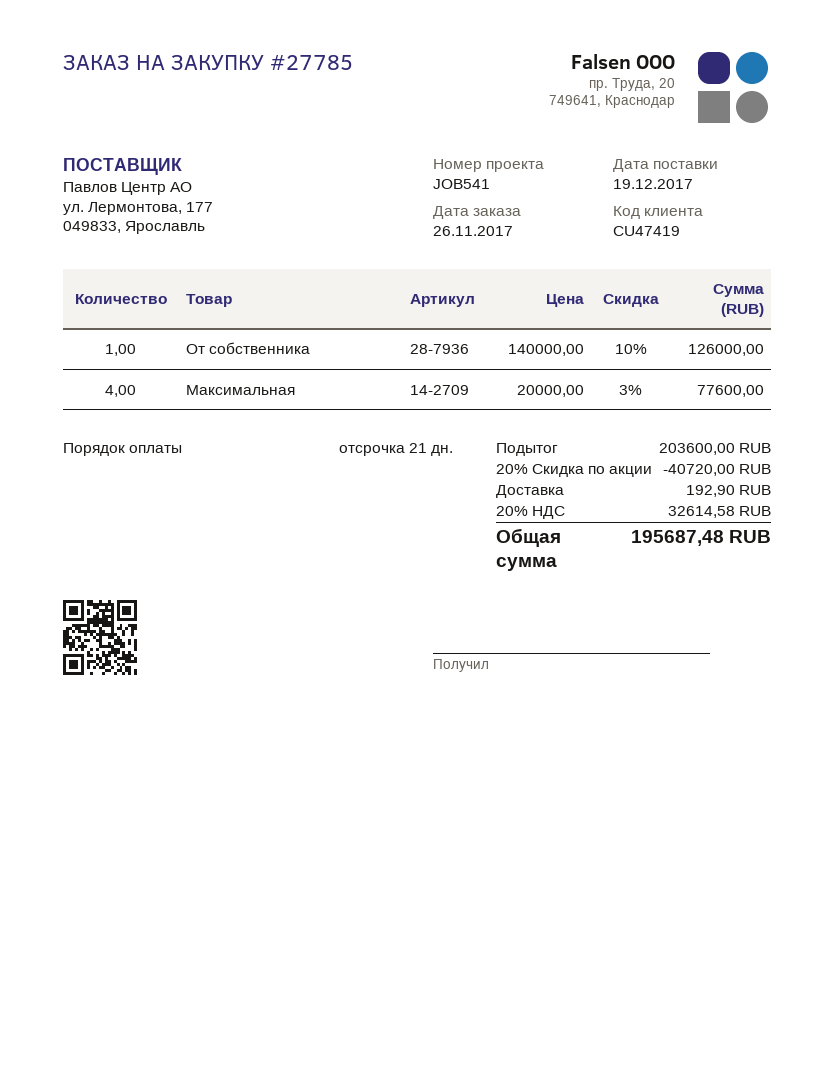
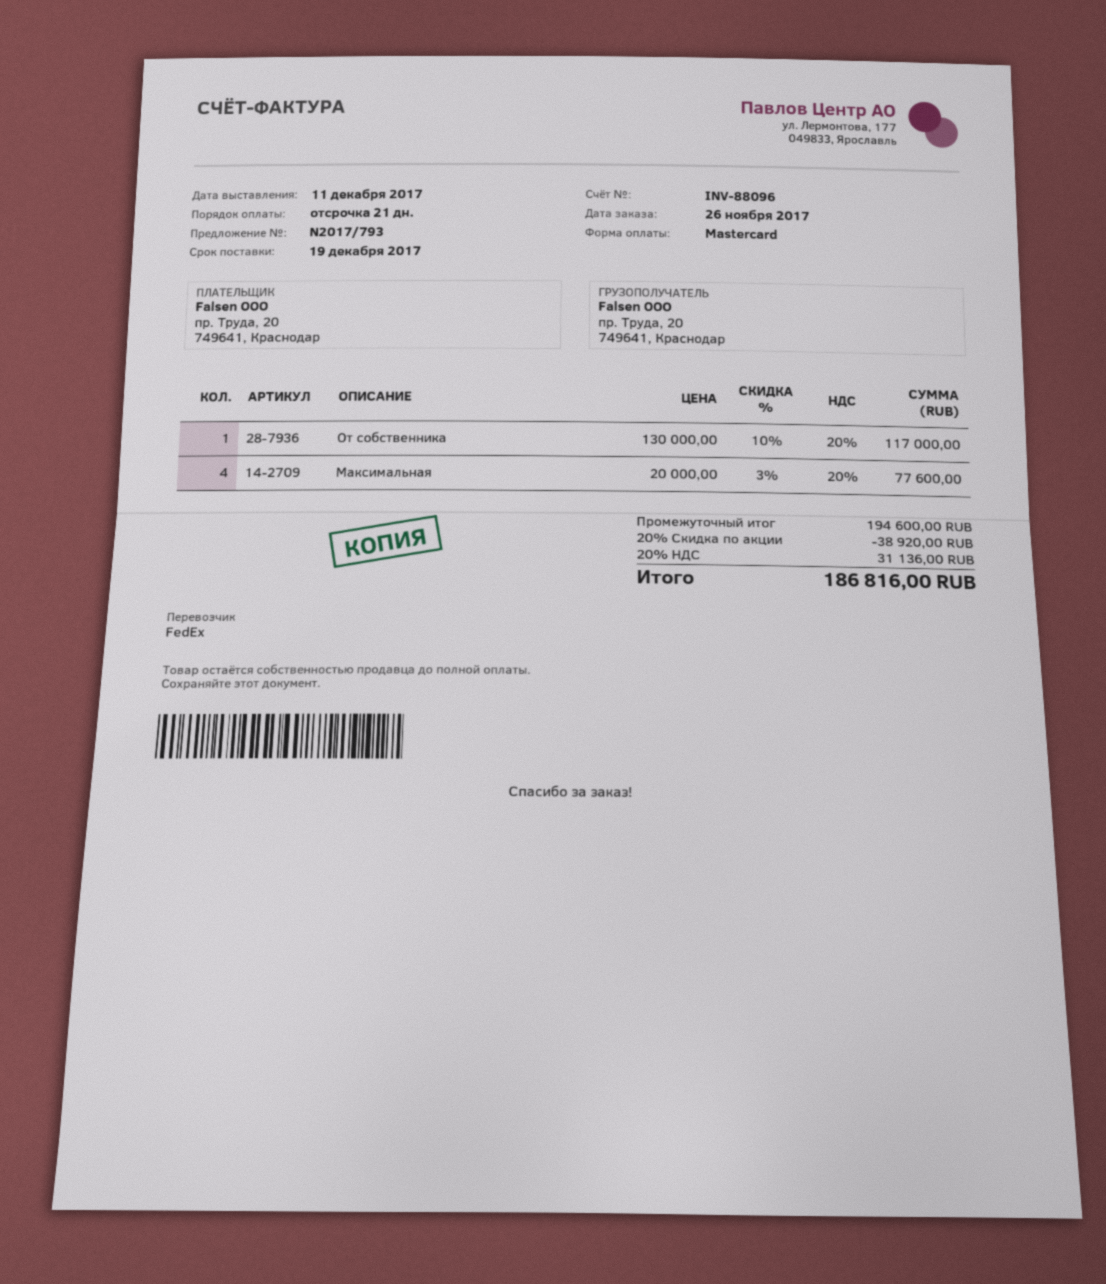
От собственника: 1 x 140000.00 - 10% = 126000.00 -> 1 x 130000.00 - 10% = 117000.00
subtotal: 203600.00 -> 194600.00
discount: 20% = 40720.00 -> 20% = 38920.00
shipping: 192.90 -> none
tax: 20% = 32614.58 -> 20% = 31136.00
total: 195687.48 -> 186816.00

